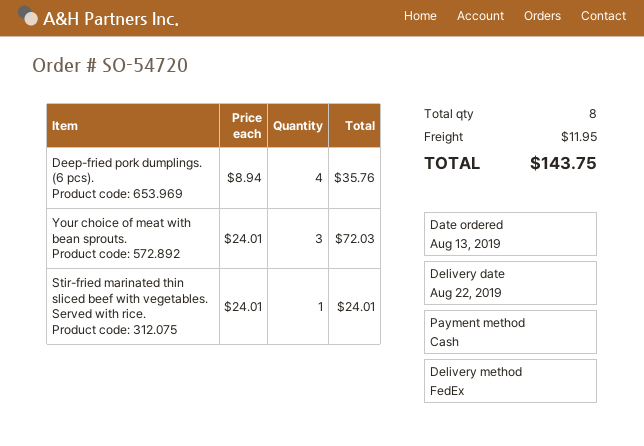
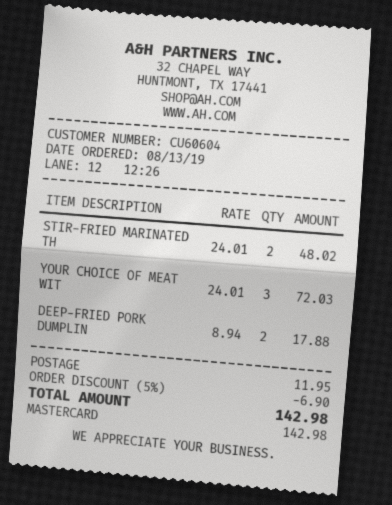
payment method: cash -> Mastercard
Deep-fried pork dumplings. (6 pcs).: 4 x 8.94 = 35.76 -> 2 x 8.94 = 17.88
Stir-fried marinated thin sliced beef with vegetables. Served with rice.: 1 x 24.01 = 24.01 -> 2 x 24.01 = 48.02
discount: none -> 5% = 6.90
total: 143.75 -> 142.98

